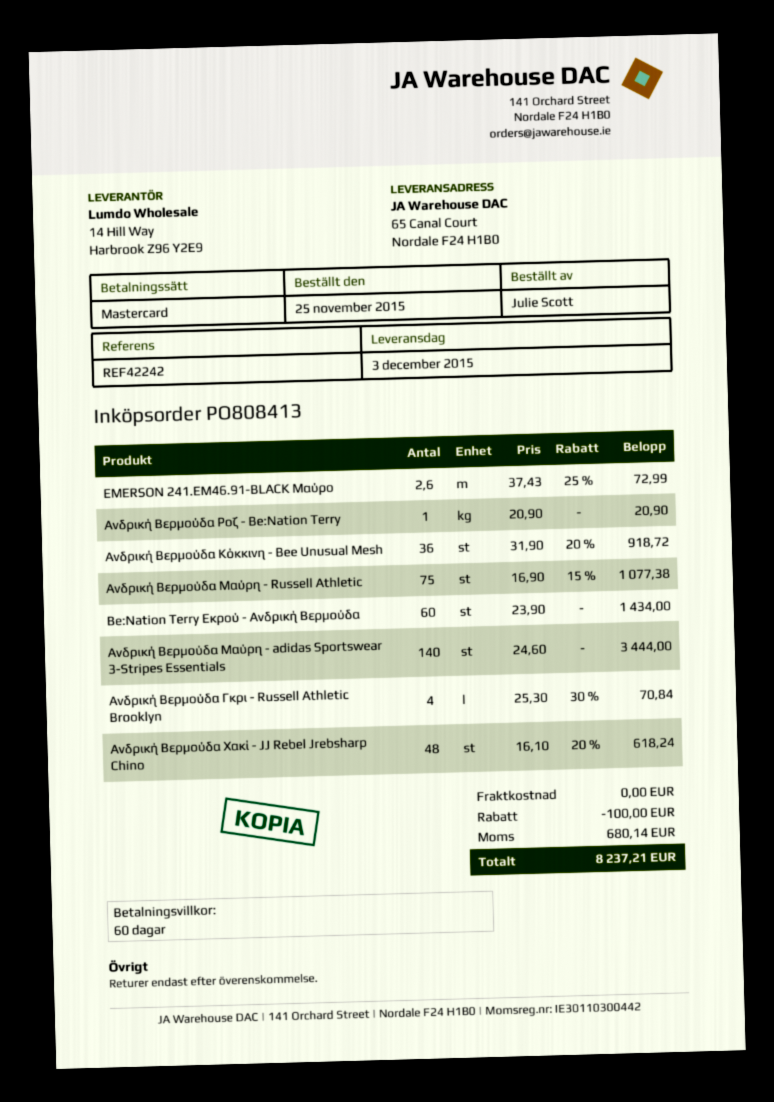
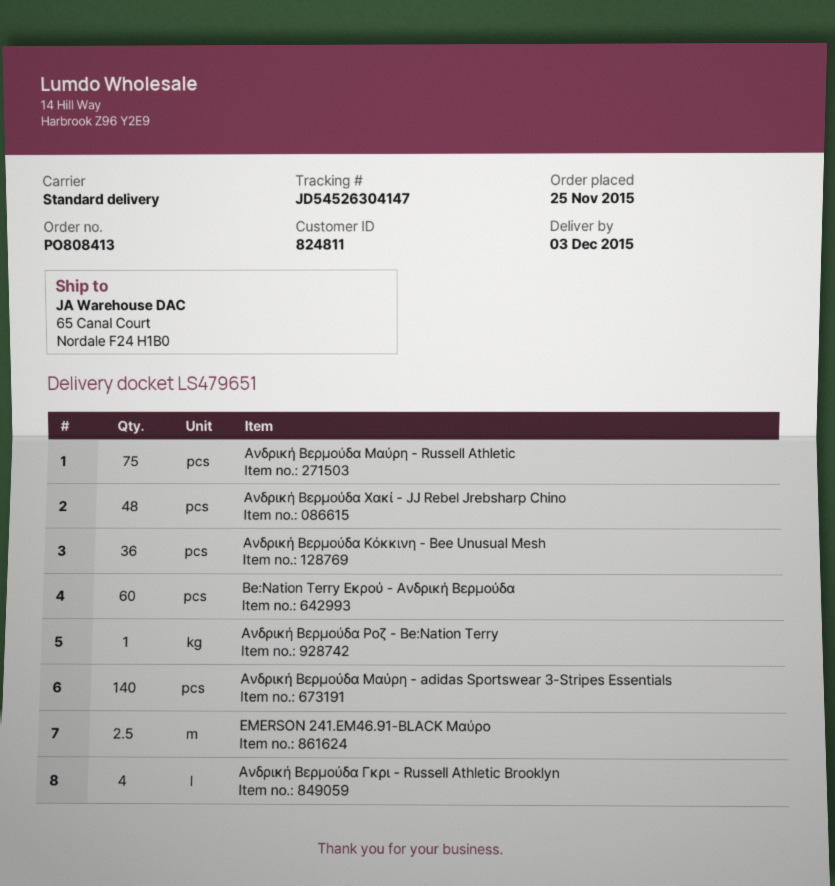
EMERSON 241.EM46.91-BLACK Μαύρο: 2.6 -> 2.5

